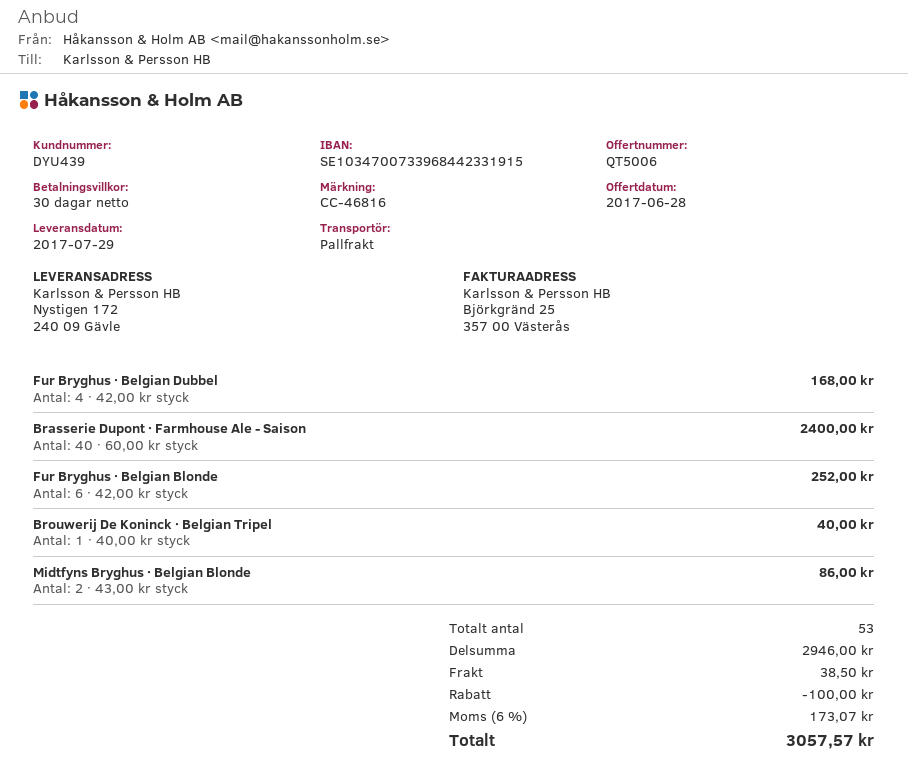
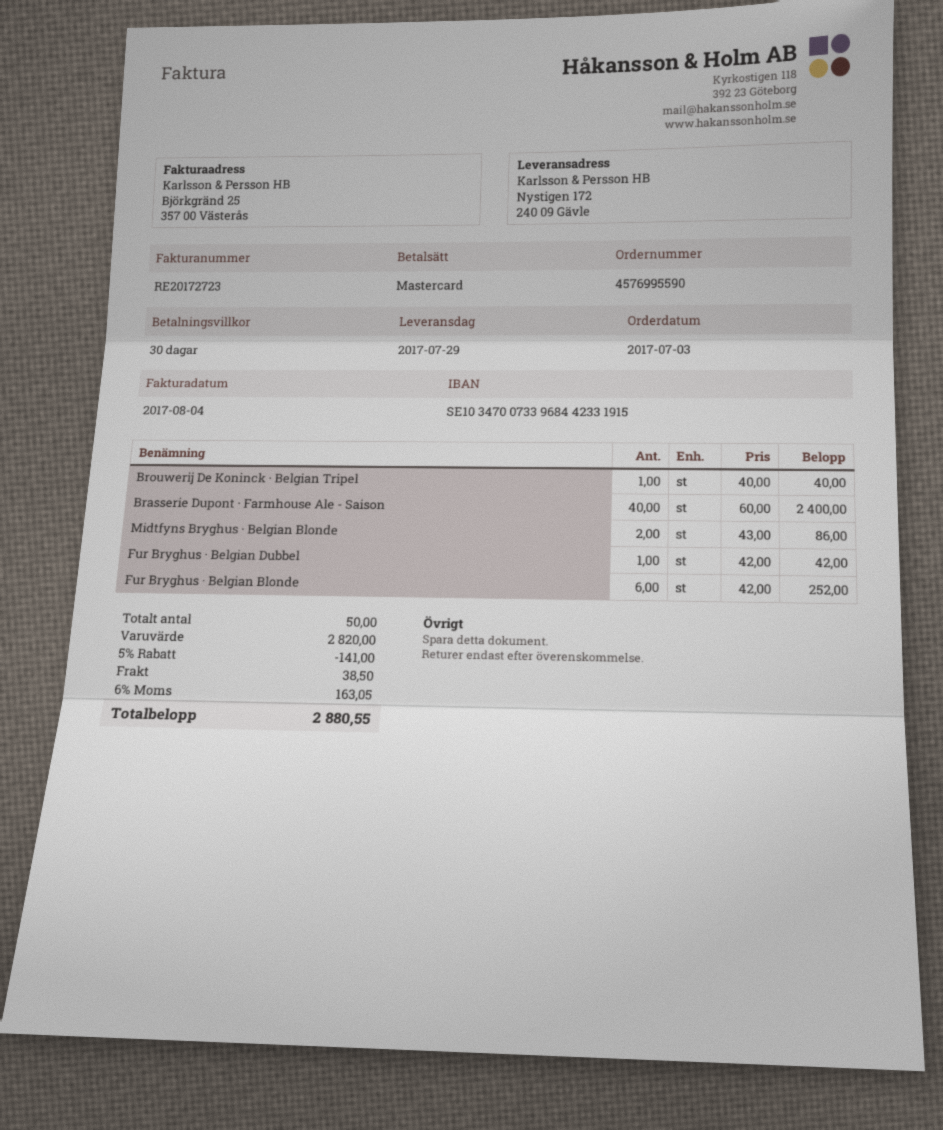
Fur Bryghus · Belgian Dubbel: 4 x 42.00 = 168.00 -> 1 x 42.00 = 42.00
total quantity: 53 -> 50
subtotal: 2946.00 -> 2820.00
discount: 100.00 -> 141.00
tax: 6% = 173.07 -> 6% = 163.05
total: 3057.57 -> 2880.55

